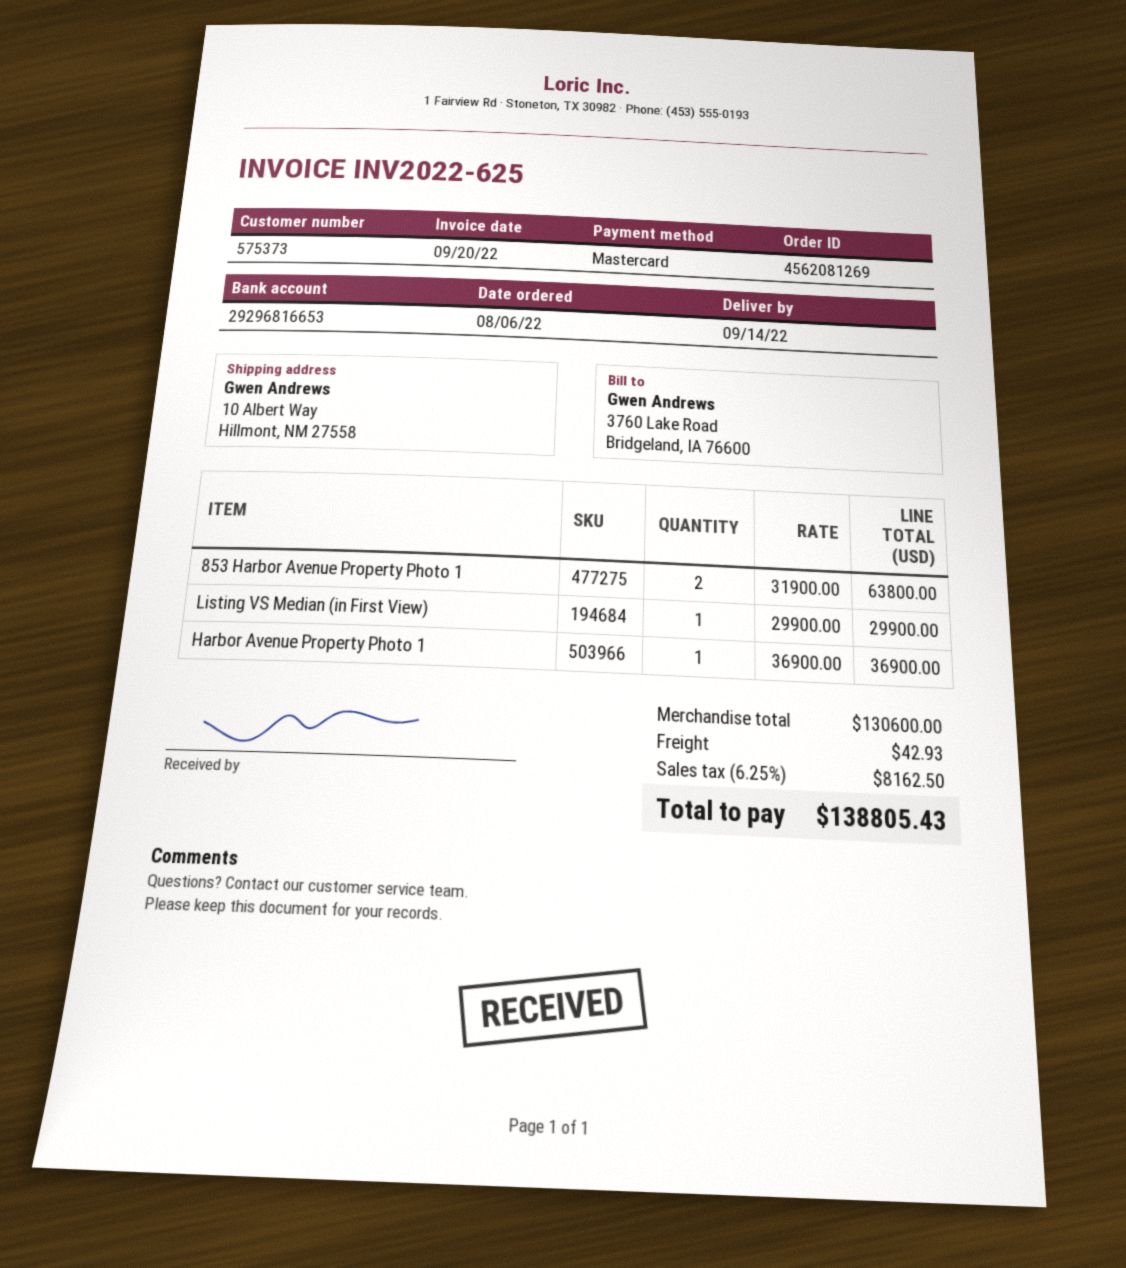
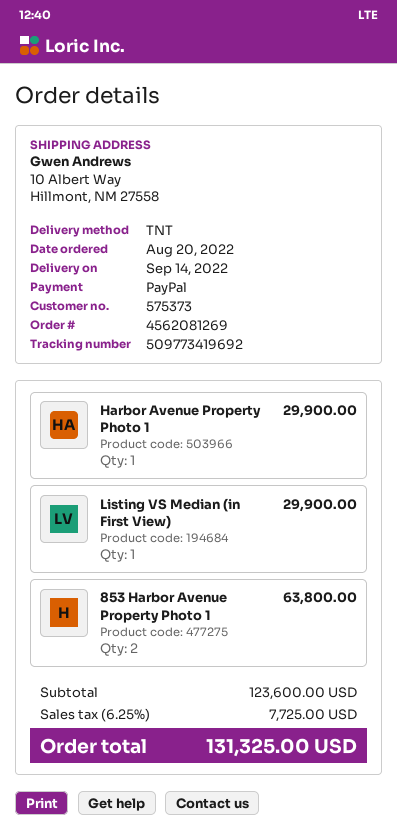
order date: 2022-08-06 -> 2022-08-20
payment method: Mastercard -> PayPal
Harbor Avenue Property Photo 1: 1 for 36900.00 -> 1 for 29900.00
subtotal: 130600.00 -> 123600.00
shipping: 42.93 -> none
tax: 6.25% = 8162.50 -> 6.25% = 7725.00
total: 138805.43 -> 131325.00

